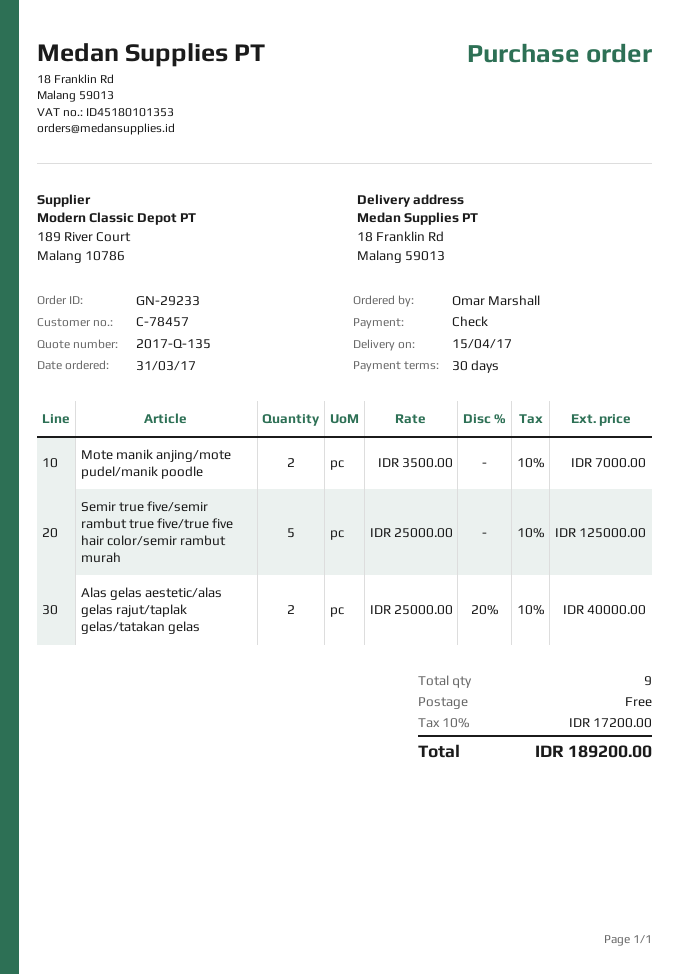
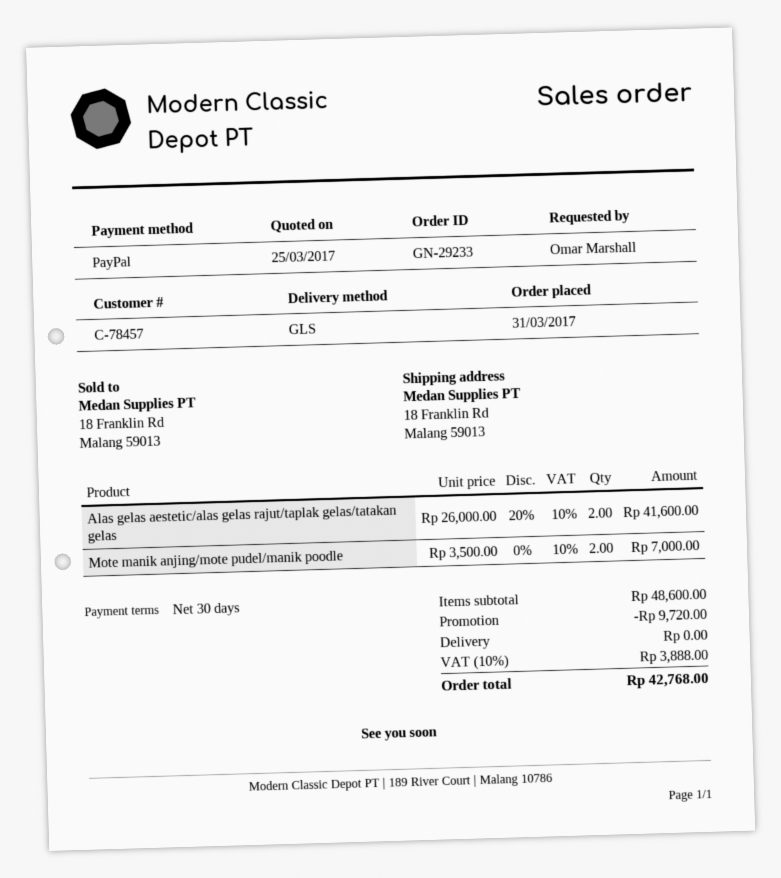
payment method: cheque -> PayPal
Semir true five/semir rambut true five/true five hair color/semir rambut murah: 5 x 25000.00 = 125000.00 -> none
Alas gelas aestetic/alas gelas rajut/taplak gelas/tatakan gelas: 2 x 25000.00 - 20% = 40000.00 -> 2 x 26000.00 - 20% = 41600.00
discount: none -> 9720.00
tax: 10% = 17200.00 -> 10% = 3888.00
total: 189200.00 -> 42768.00

